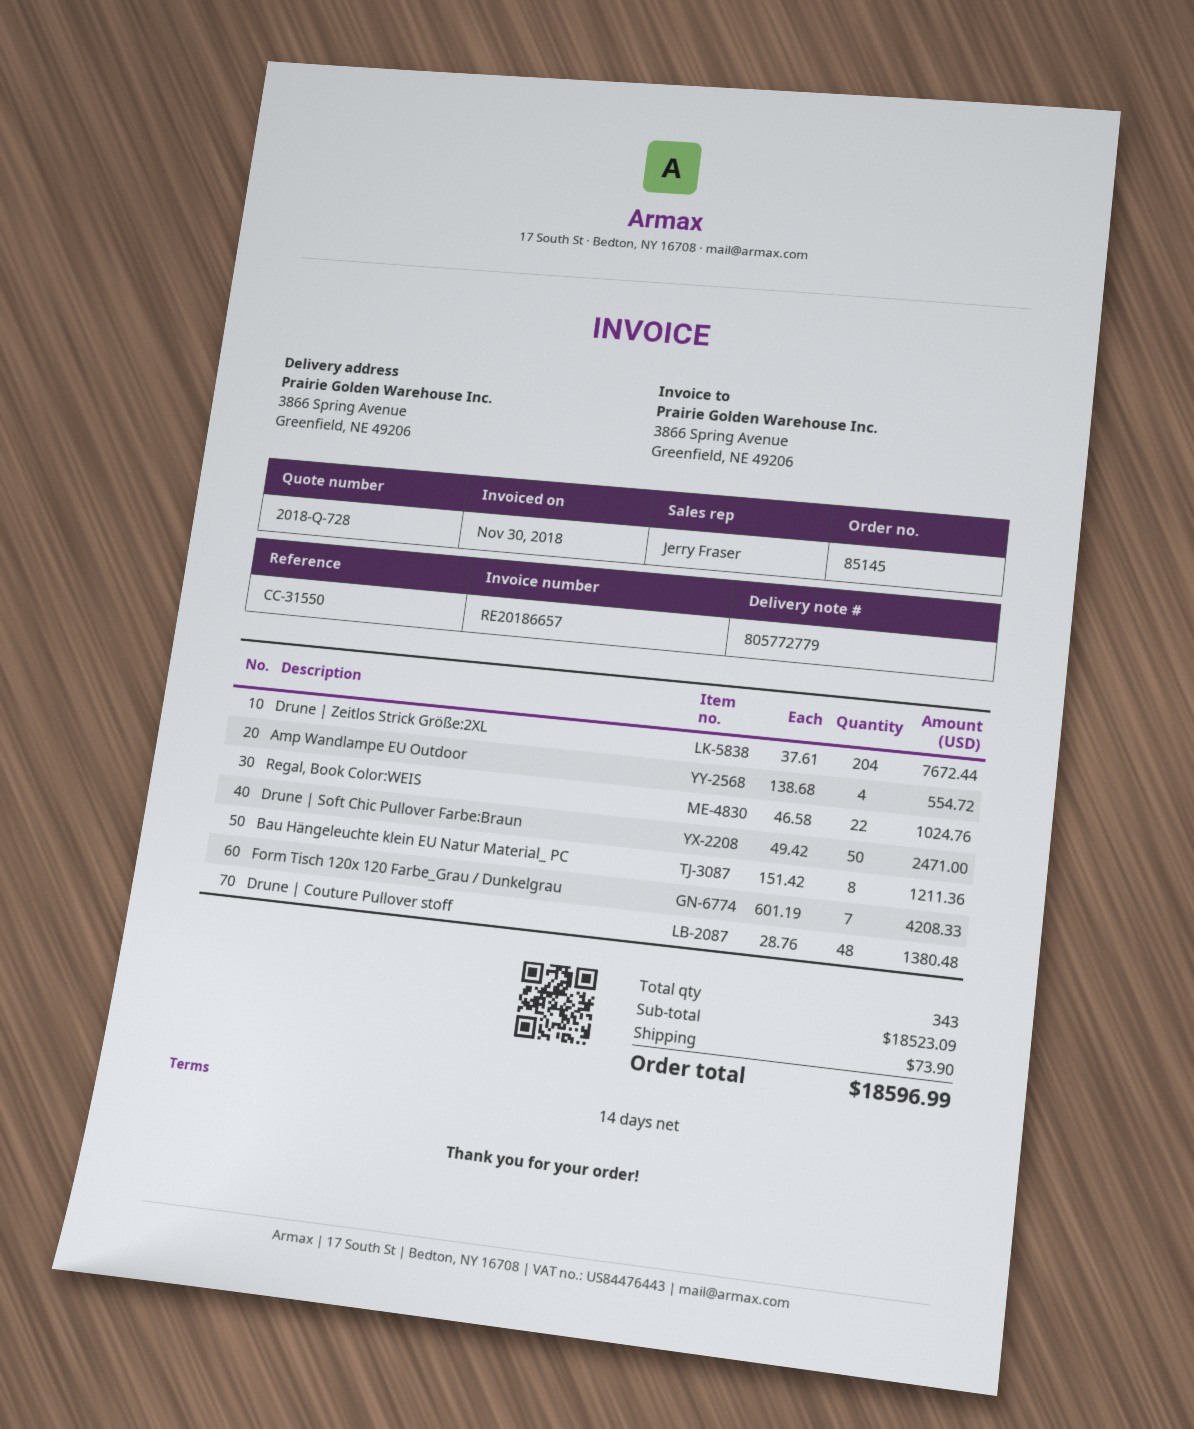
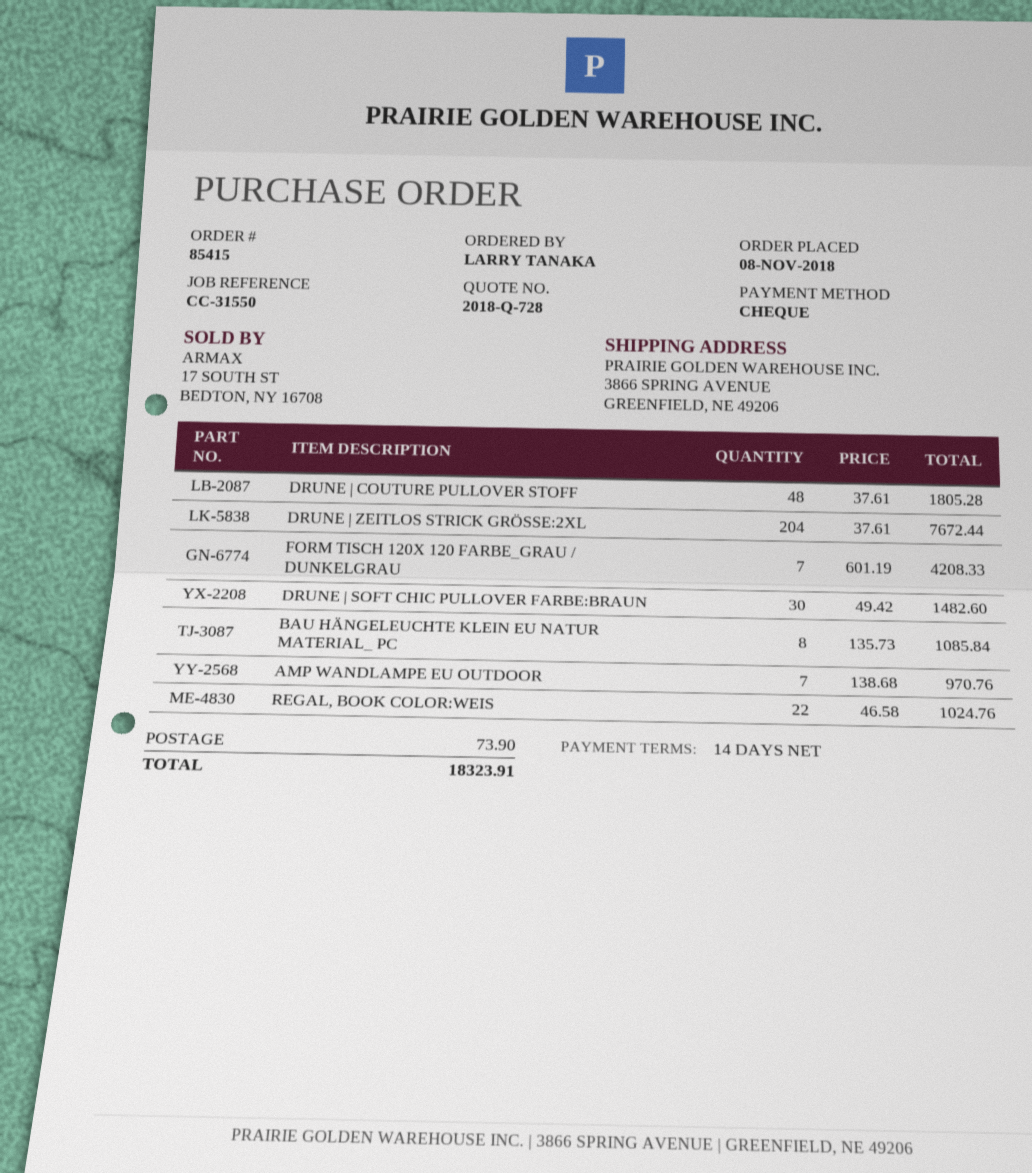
order number: 85145 -> 85415
Amp Wandlampe EU Outdoor: 4 x 138.68 = 554.72 -> 7 x 138.68 = 970.76
Drune | Soft Chic Pullover Farbe:Braun: 50 x 49.42 = 2471.00 -> 30 x 49.42 = 1482.60
Bau Hängeleuchte klein EU Natur Material_ PC: 8 x 151.42 = 1211.36 -> 8 x 135.73 = 1085.84
Drune | Couture Pullover stoff: 48 x 28.76 = 1380.48 -> 48 x 37.61 = 1805.28
total: 18596.99 -> 18323.91

